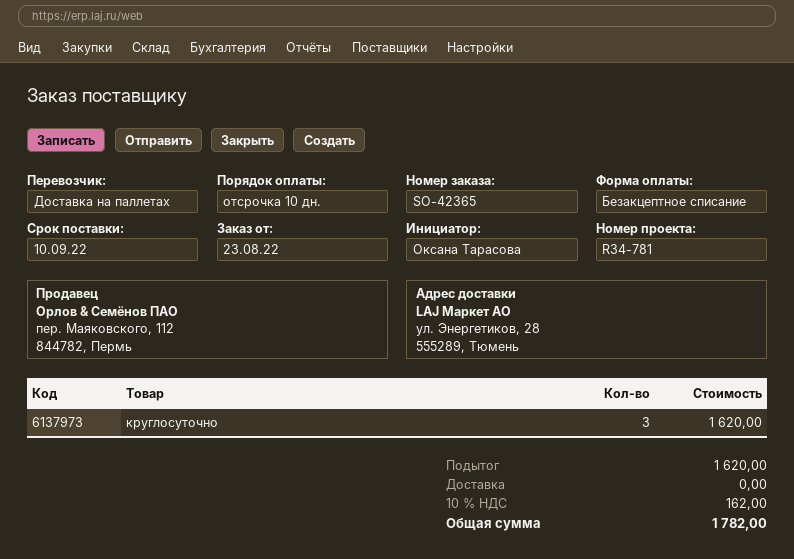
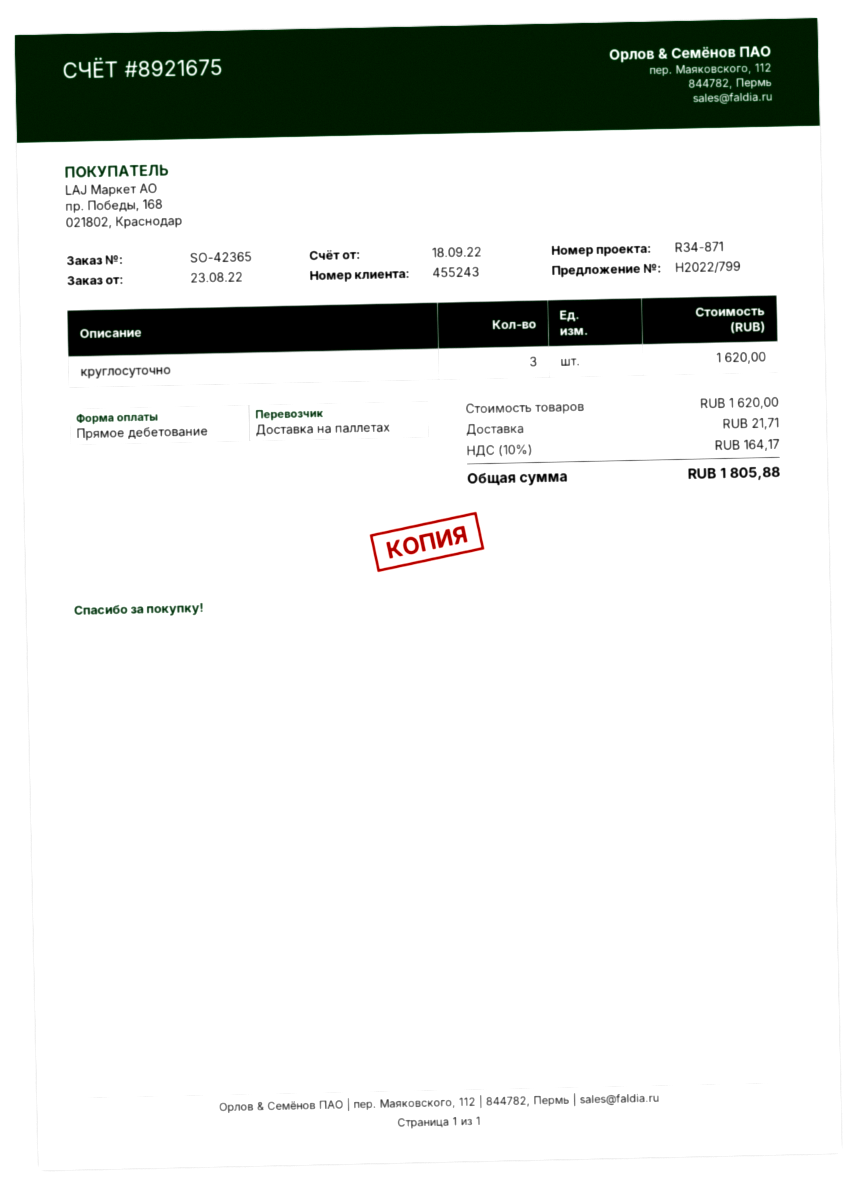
reference: R34-781 -> R34-871
shipping: 0.00 -> 21.71
tax: 10% = 162.00 -> 10% = 164.17
total: 1782.00 -> 1805.88

